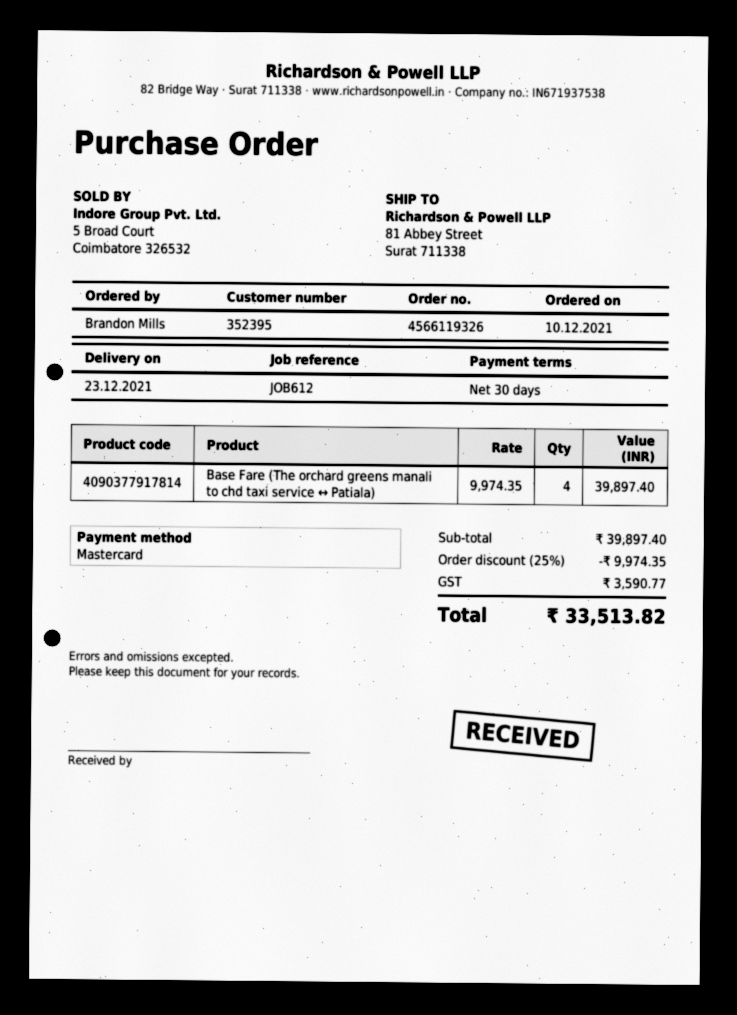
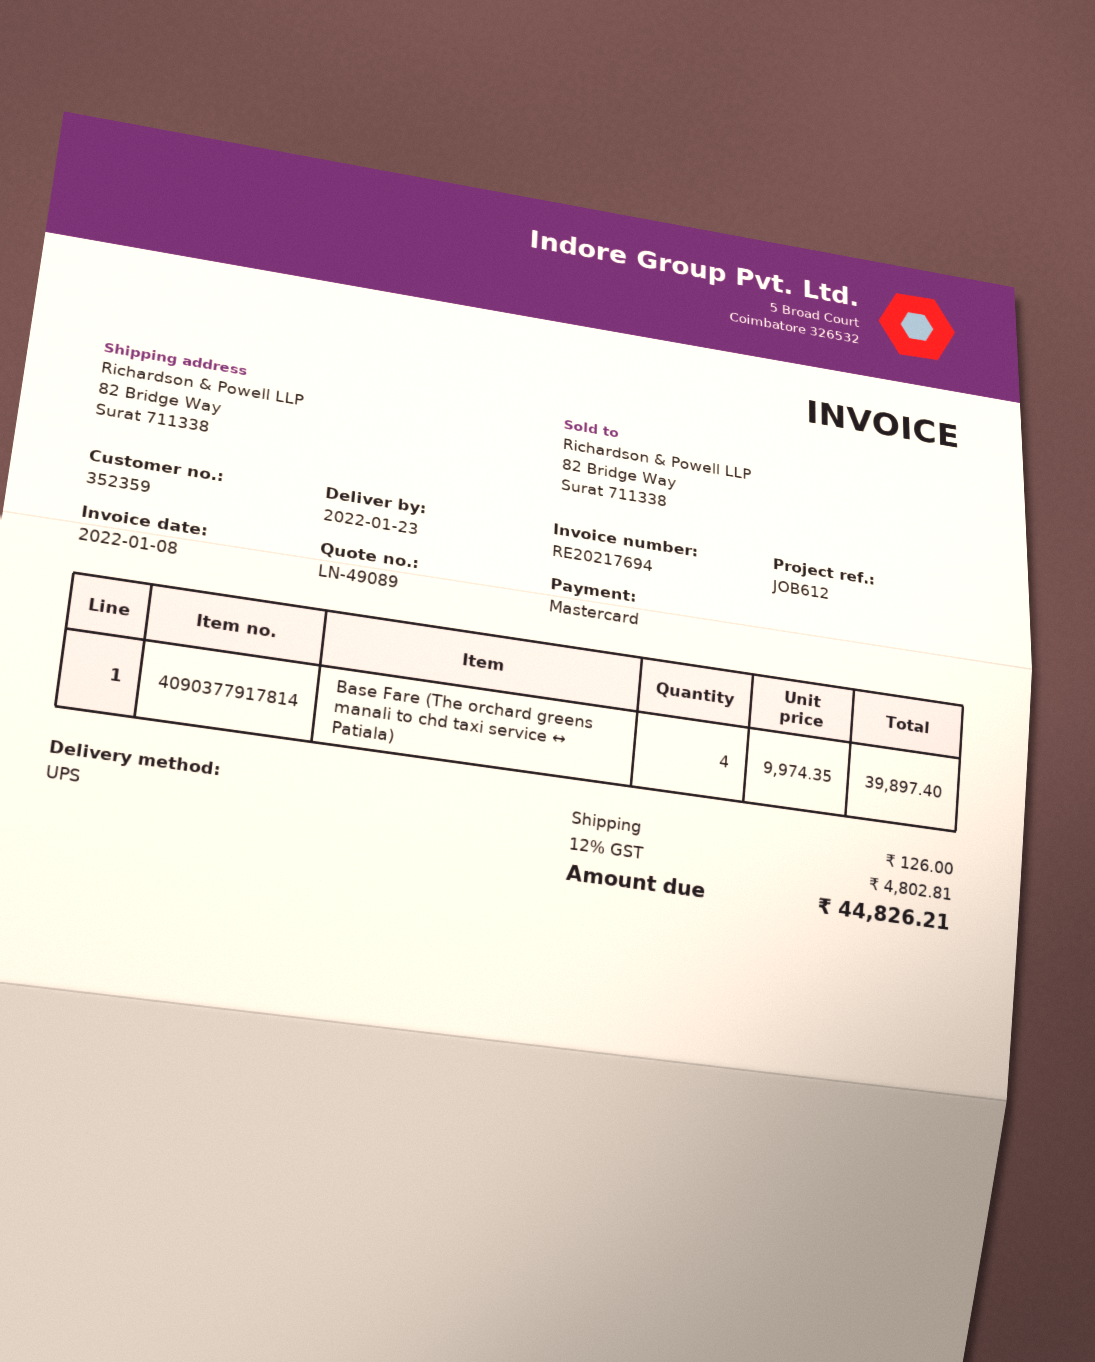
delivery date: 2021-12-23 -> 2022-01-23
customer number: 352395 -> 352359
ship to: 81 Abbey Street, Surat 711338 -> 82 Bridge Way, Surat 711338
discount: 25% = 9974.35 -> none
shipping: none -> 126.00
tax: 3590.77 -> 4802.81
total: 33513.82 -> 44826.21

